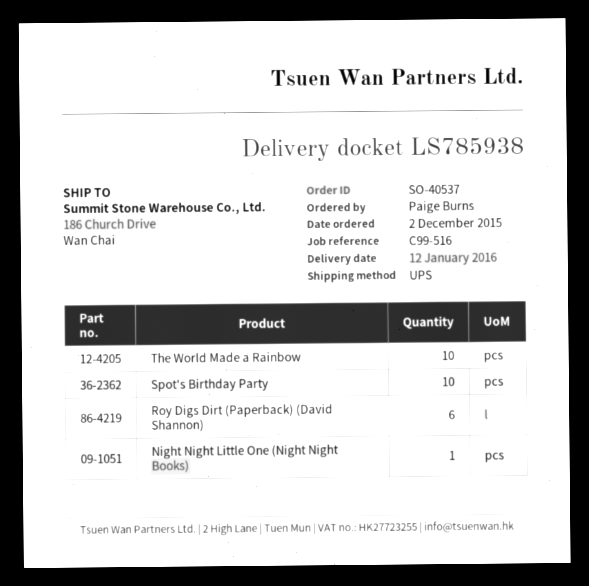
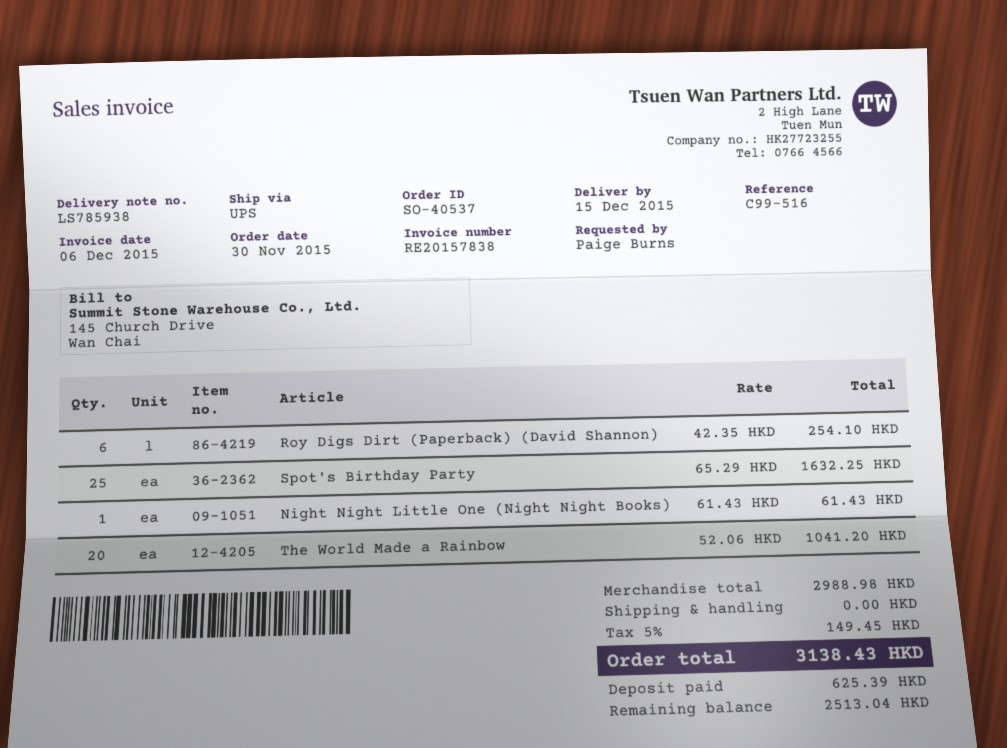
order date: 2015-12-02 -> 2015-11-30
delivery date: 2016-01-12 -> 2015-12-15
The World Made a Rainbow: 10 -> 20
Spot's Birthday Party: 10 -> 25

